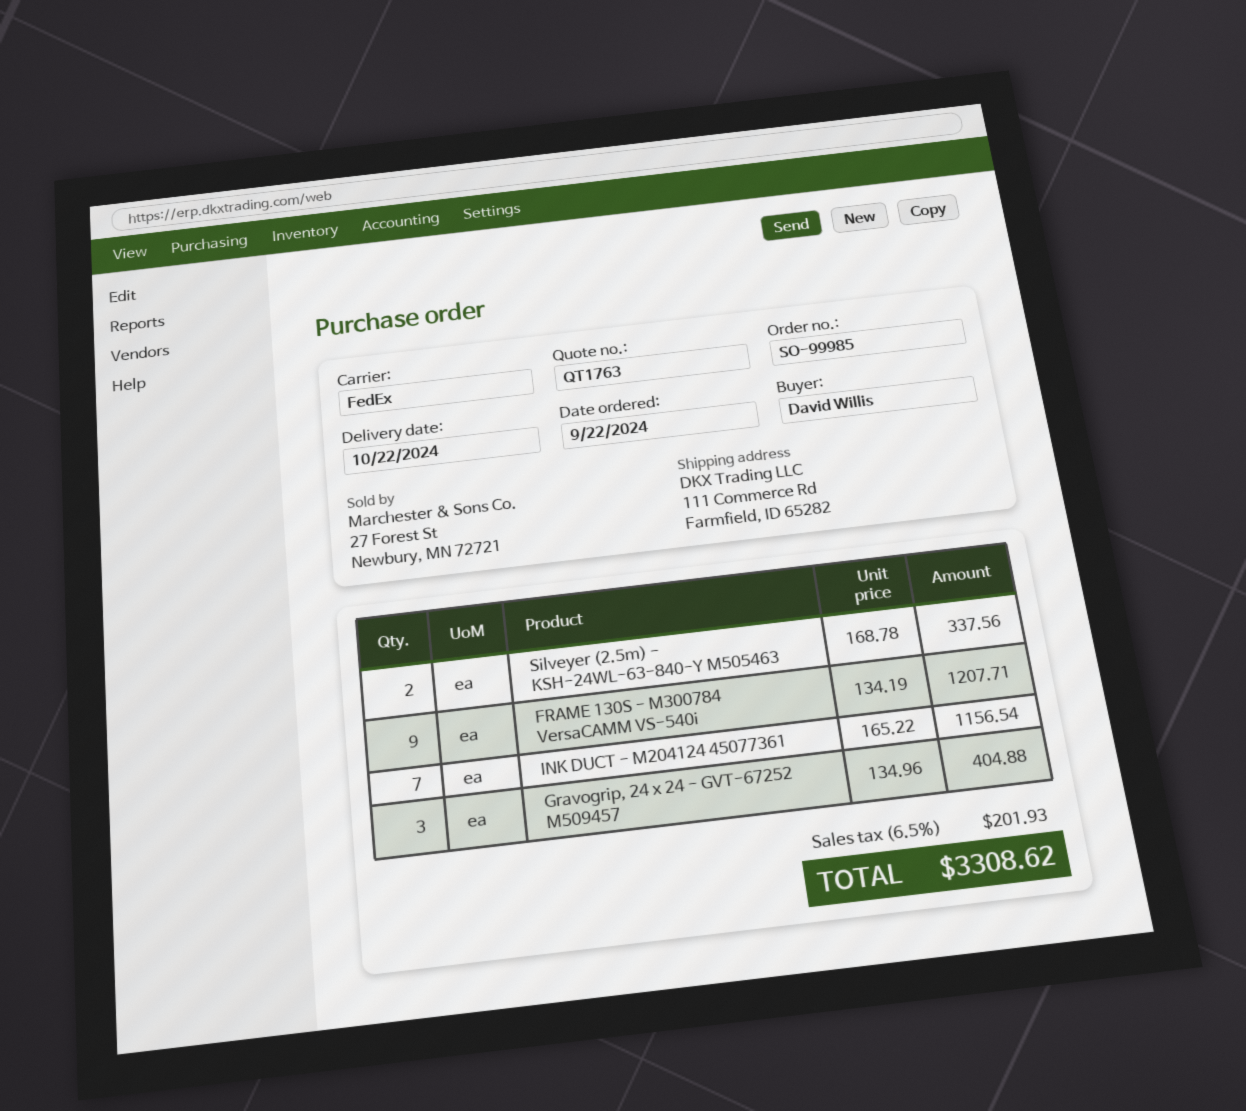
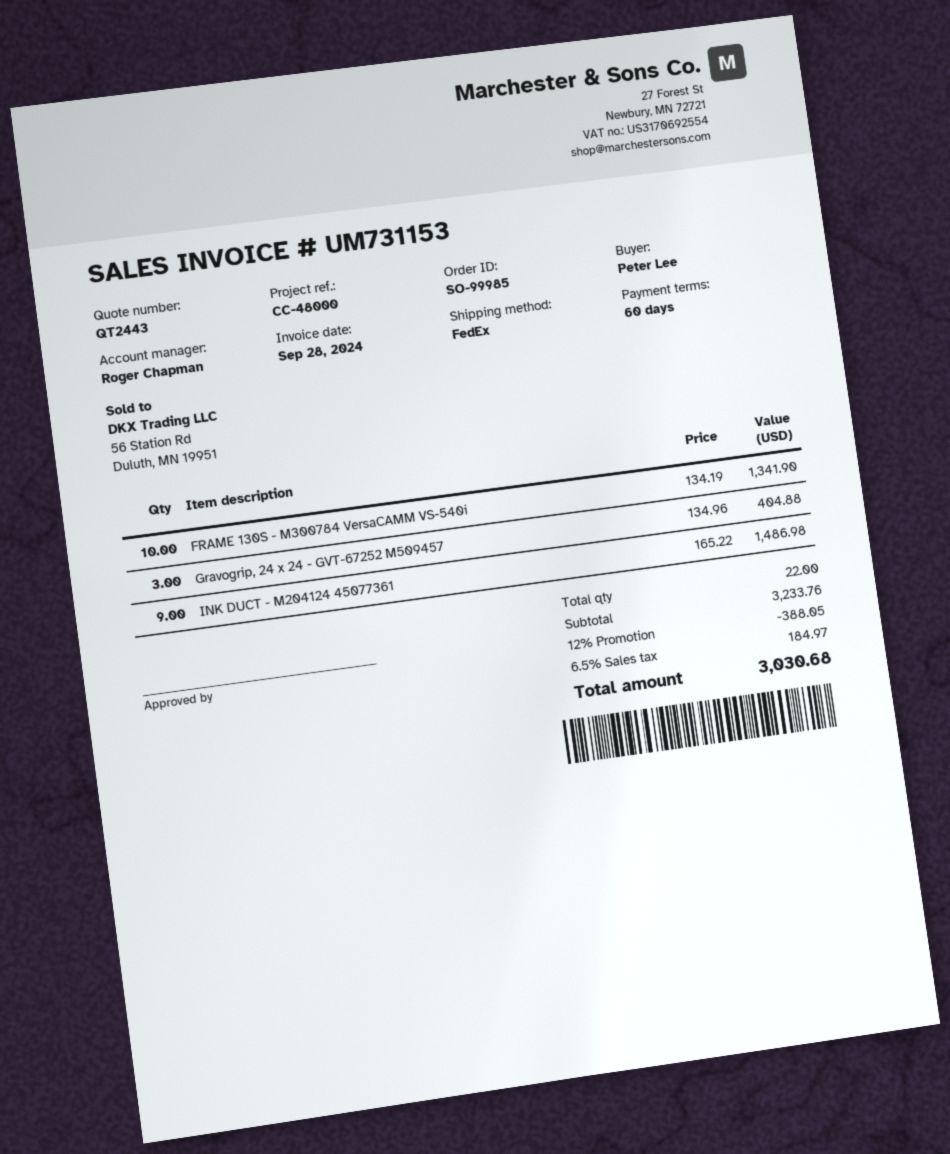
quote number: QT1763 -> QT2443
ordered by: David Willis -> Peter Lee
Silveyer (2.5m) - KSH-24WL-63-840-Y M505463: 2 x 168.78 = 337.56 -> none
FRAME 130S - M300784 VersaCAMM VS-540i: 9 x 134.19 = 1207.71 -> 10 x 134.19 = 1341.90
INK DUCT - M204124 45077361: 7 x 165.22 = 1156.54 -> 9 x 165.22 = 1486.98
discount: none -> 12% = 388.05
tax: 6.5% = 201.93 -> 6.5% = 184.97
total: 3308.62 -> 3030.68

